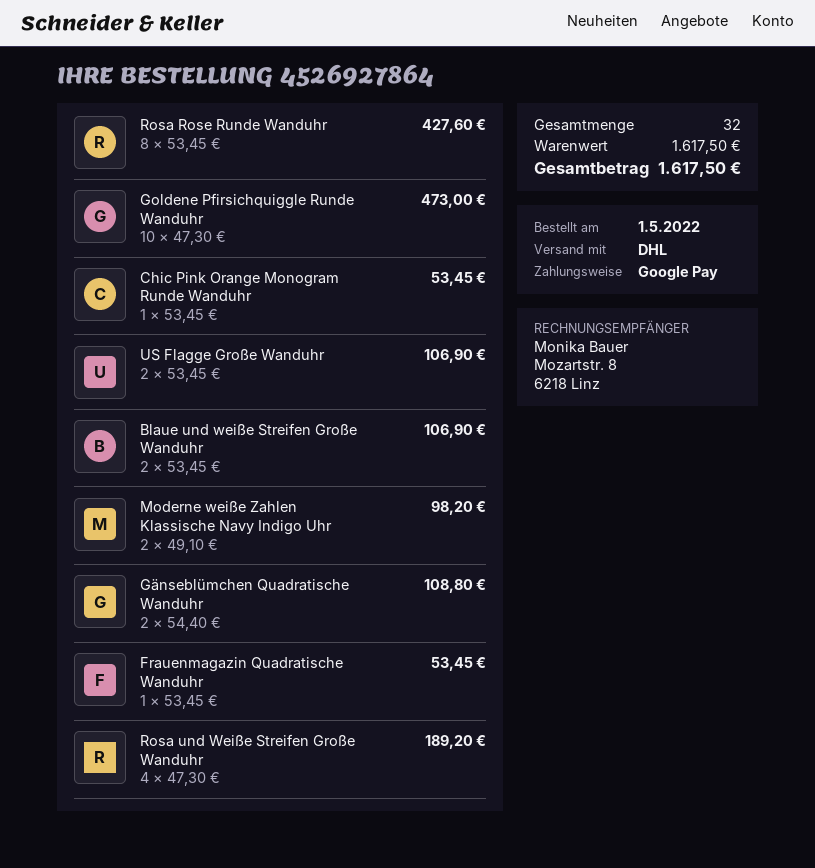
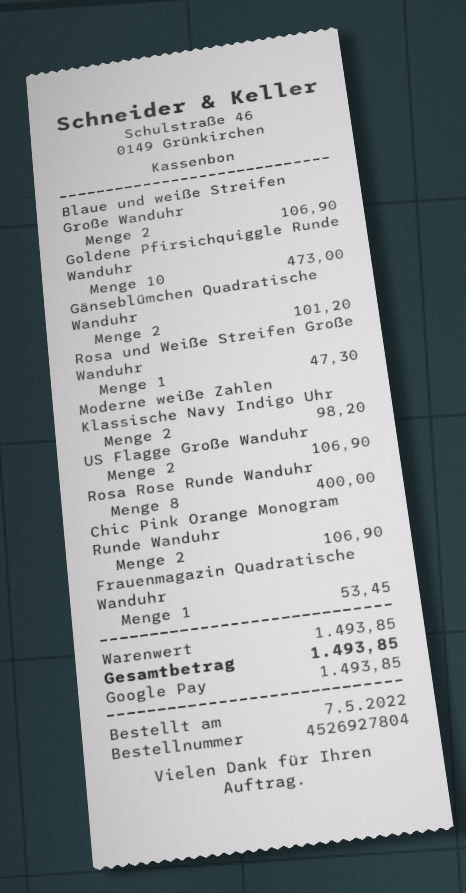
order number: 4526927864 -> 4526927804
order date: 2022-05-01 -> 2022-05-07
Rosa Rose Runde Wanduhr: 8 for 427.60 -> 8 for 400.00
Chic Pink Orange Monogram Runde Wanduhr: 1 for 53.45 -> 2 for 106.90
Gänseblümchen Quadratische Wanduhr: 2 for 108.80 -> 2 for 101.20
Rosa und Weiße Streifen Große Wanduhr: 4 for 189.20 -> 1 for 47.30
subtotal: 1617.50 -> 1493.85
total: 1617.50 -> 1493.85

